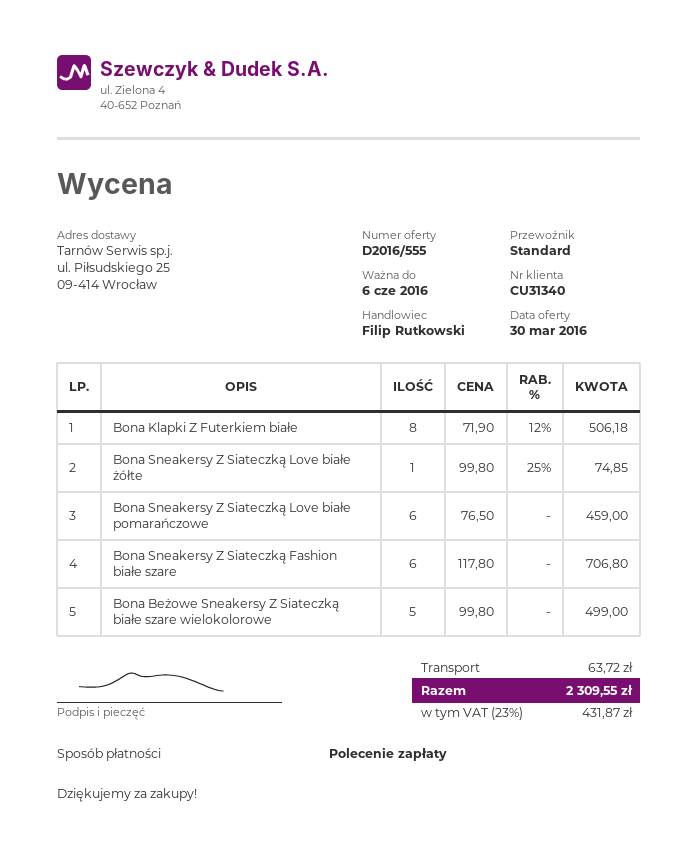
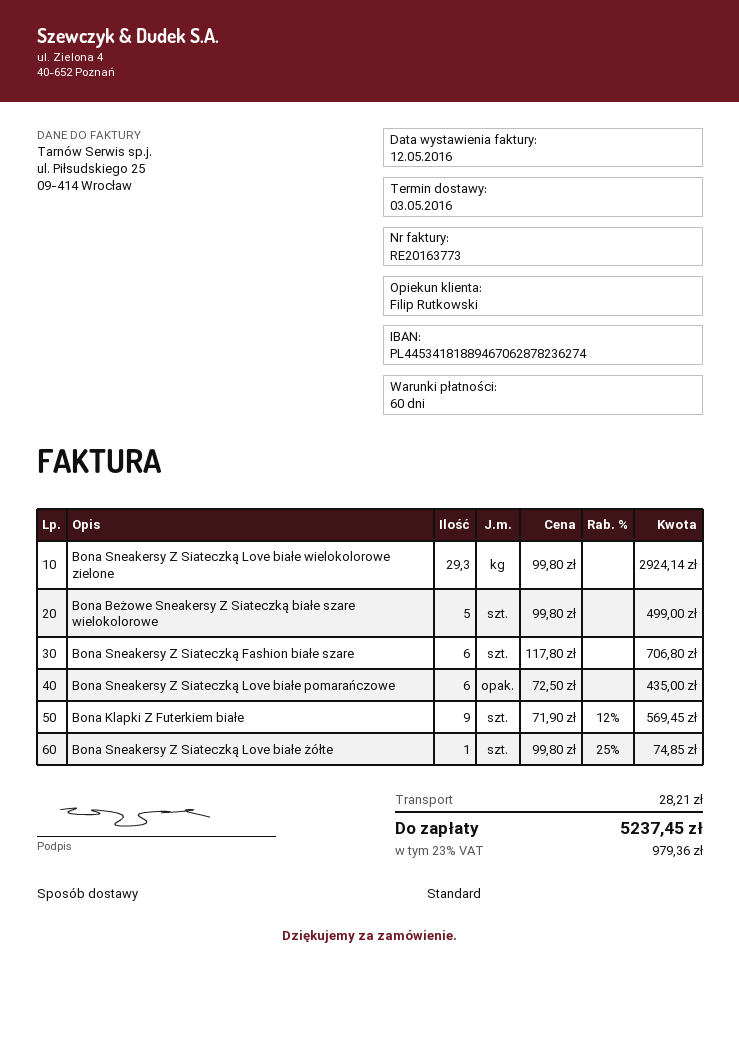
Bona Klapki Z Futerkiem białe: 8 x 71.90 - 12% = 506.18 -> 9 x 71.90 - 12% = 569.45
Bona Sneakersy Z Siateczką Love białe pomarańczowe: 6 x 76.50 = 459.00 -> 6 x 72.50 = 435.00
Bona Sneakersy Z Siateczką Love białe wielokolorowe zielone: none -> 29.3 x 99.80 = 2924.14
shipping: 63.72 -> 28.21
tax: 23% = 431.87 -> 23% = 979.36
total: 2309.55 -> 5237.45

